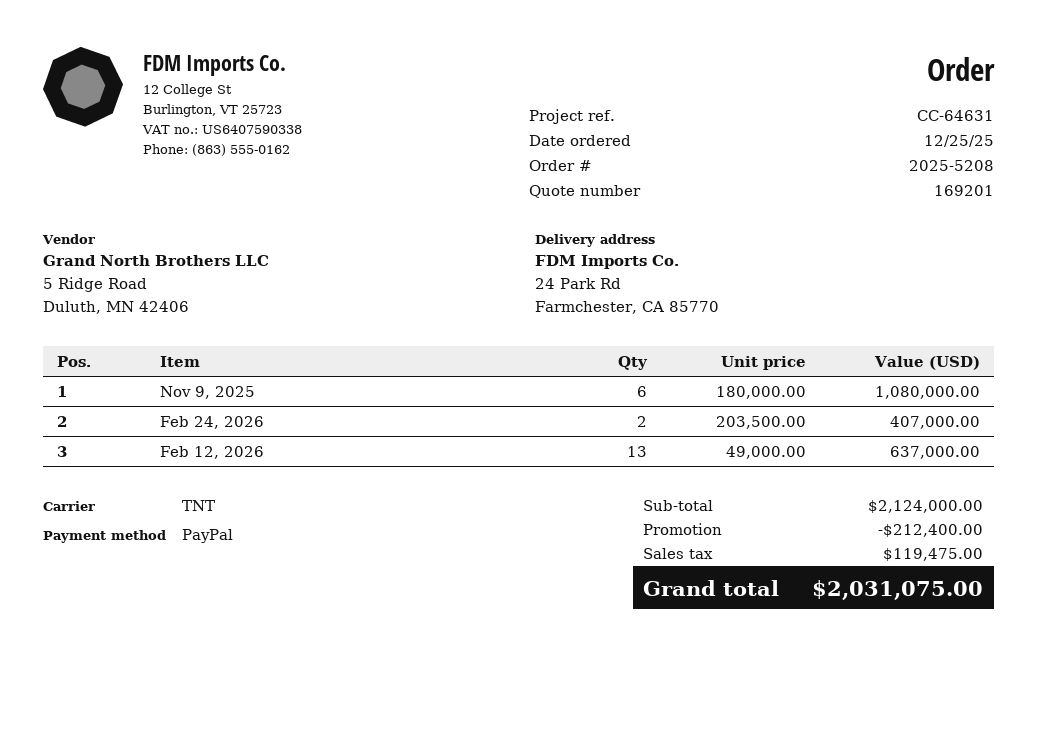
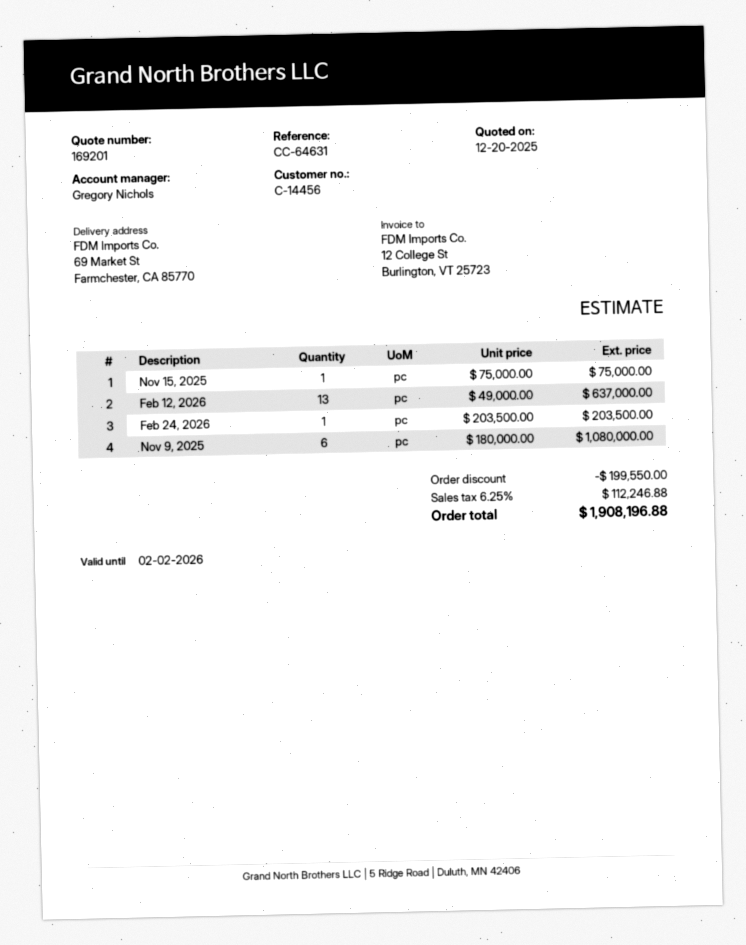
ship to: 24 Park Rd, Farmchester, CA 85770 -> 69 Market St, Farmchester, CA 85770
Feb 24, 2026: 2 x 203500.00 = 407000.00 -> 1 x 203500.00 = 203500.00
Nov 15, 2025: none -> 1 x 75000.00 = 75000.00
discount: 212400.00 -> 199550.00
tax: 119475.00 -> 112246.88
total: 2031075.00 -> 1908196.88

